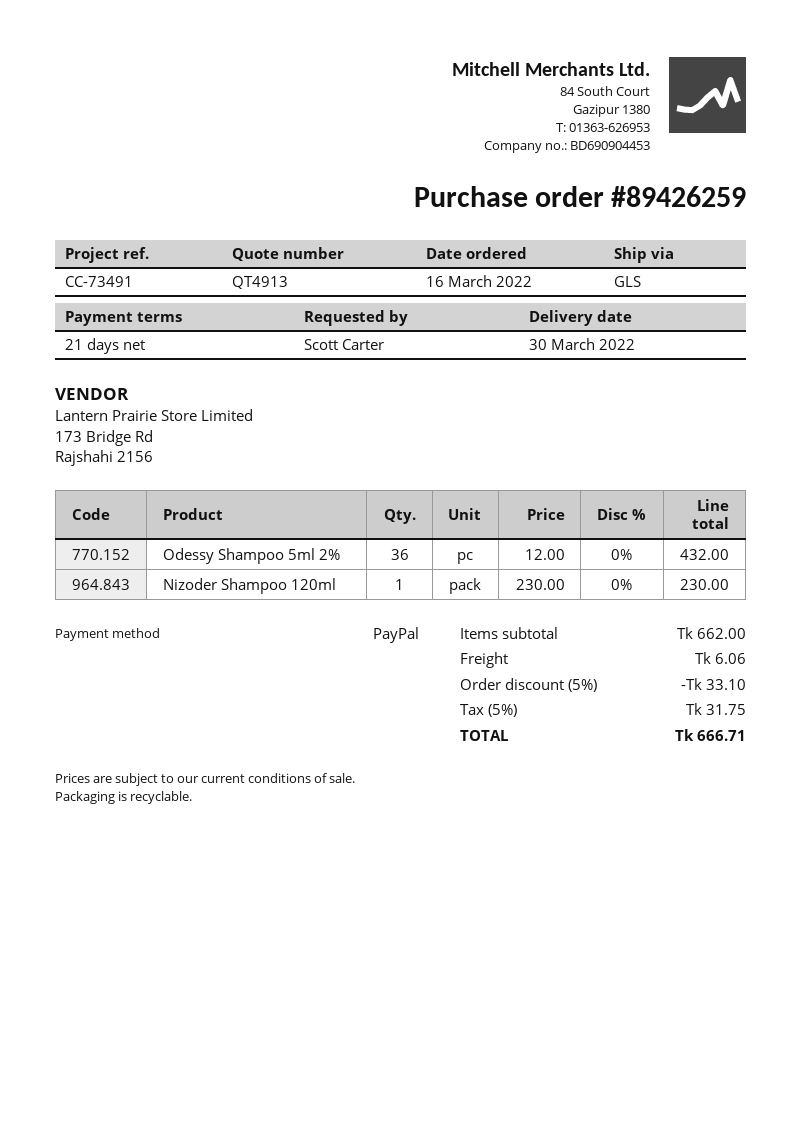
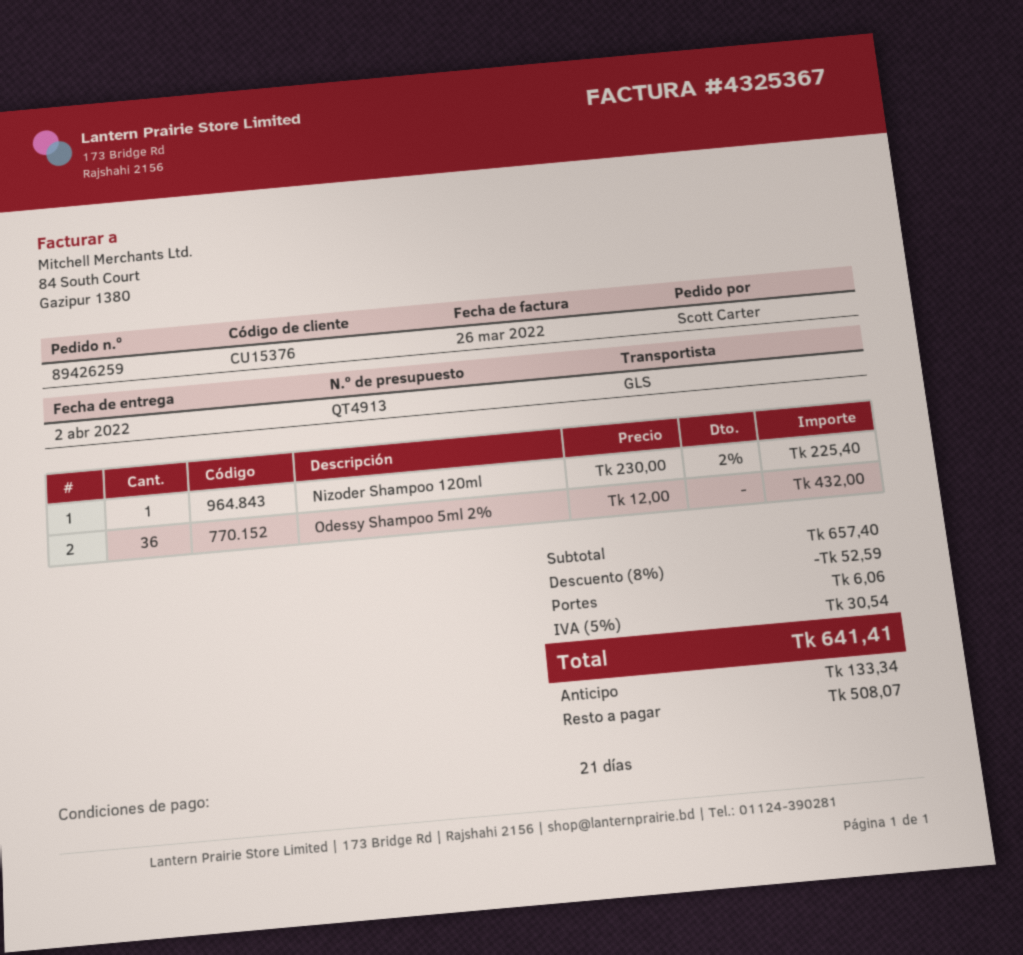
delivery date: 2022-03-30 -> 2022-04-02
Nizoder Shampoo 120ml: 1 x 230.00 = 230.00 -> 1 x 230.00 - 2% = 225.40
subtotal: 662.00 -> 657.40
discount: 5% = 33.10 -> 8% = 52.59
tax: 5% = 31.75 -> 5% = 30.54
total: 666.71 -> 641.41

